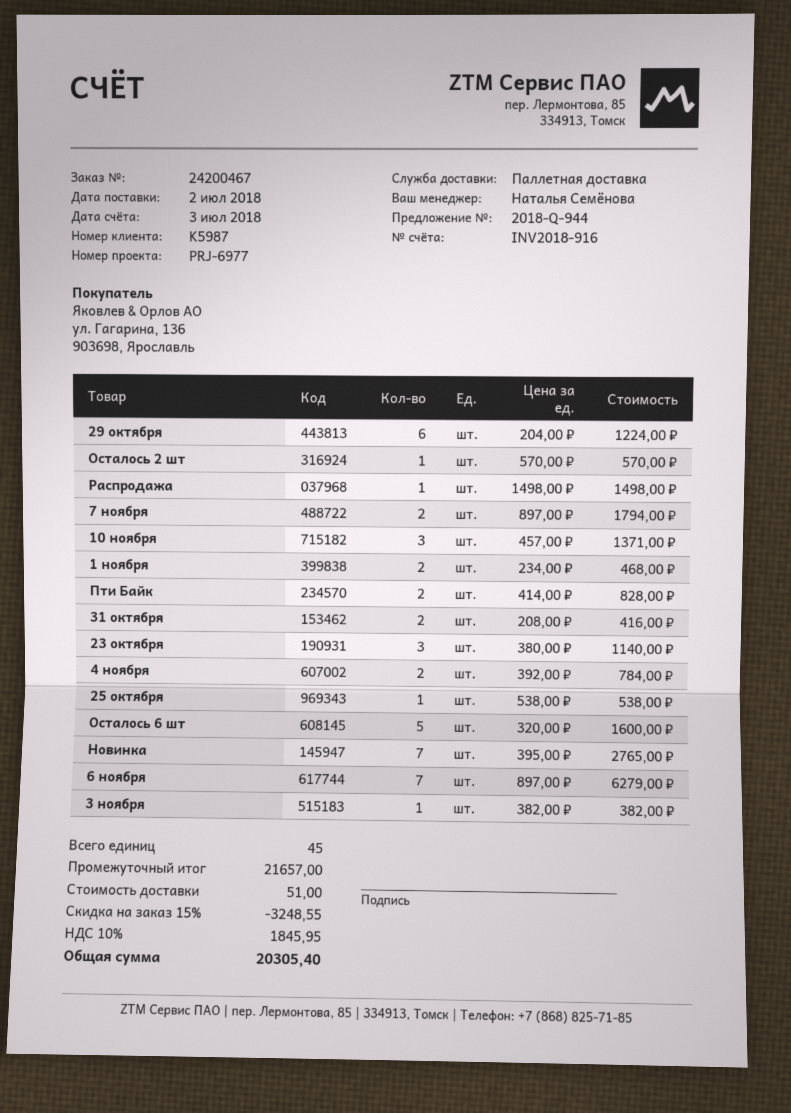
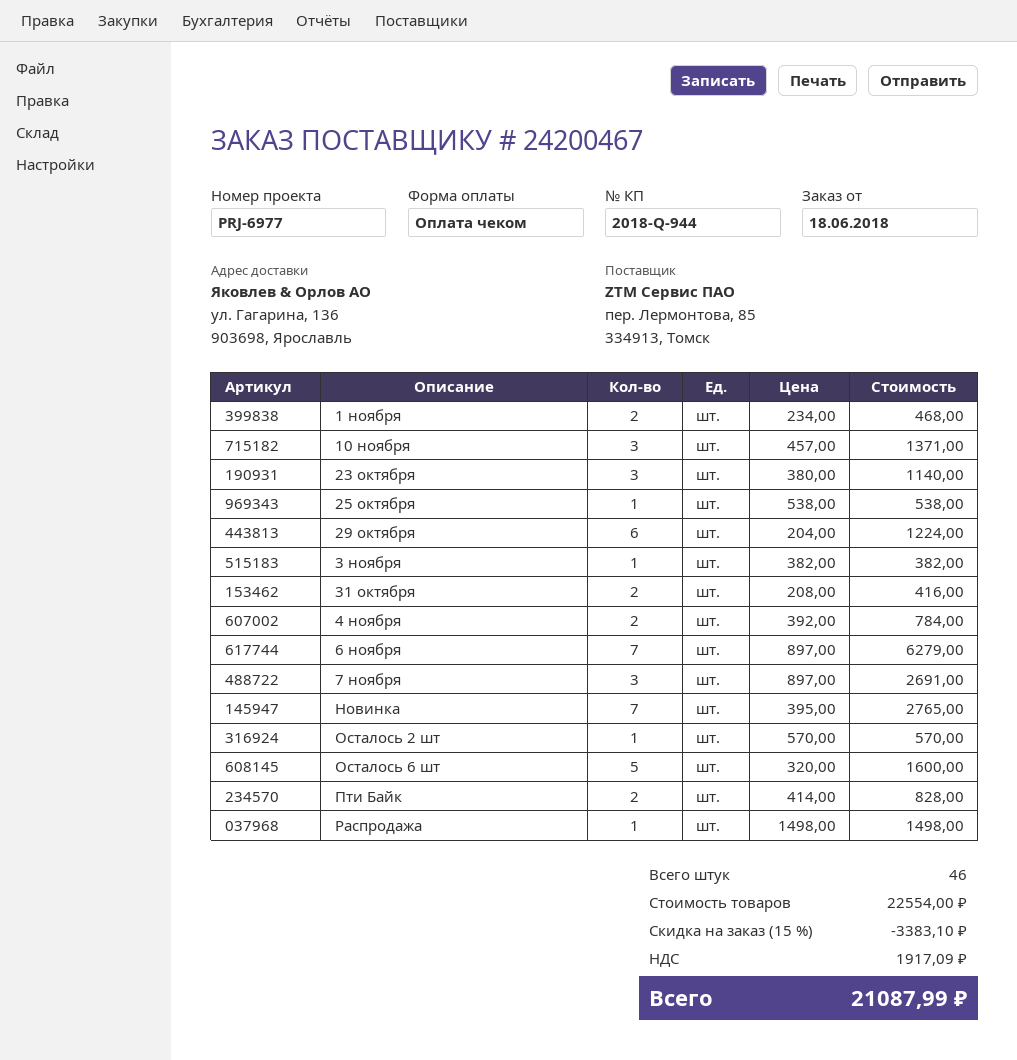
7 ноября: 2 x 897.00 = 1794.00 -> 3 x 897.00 = 2691.00
total quantity: 45 -> 46
subtotal: 21657.00 -> 22554.00
discount: 15% = 3248.55 -> 15% = 3383.10
shipping: 51.00 -> none
tax: 1845.95 -> 1917.09
total: 20305.40 -> 21087.99

